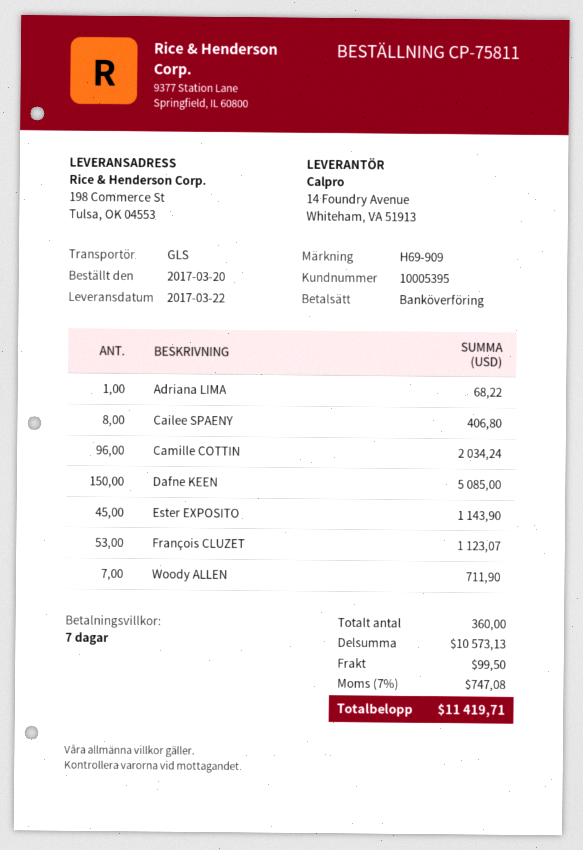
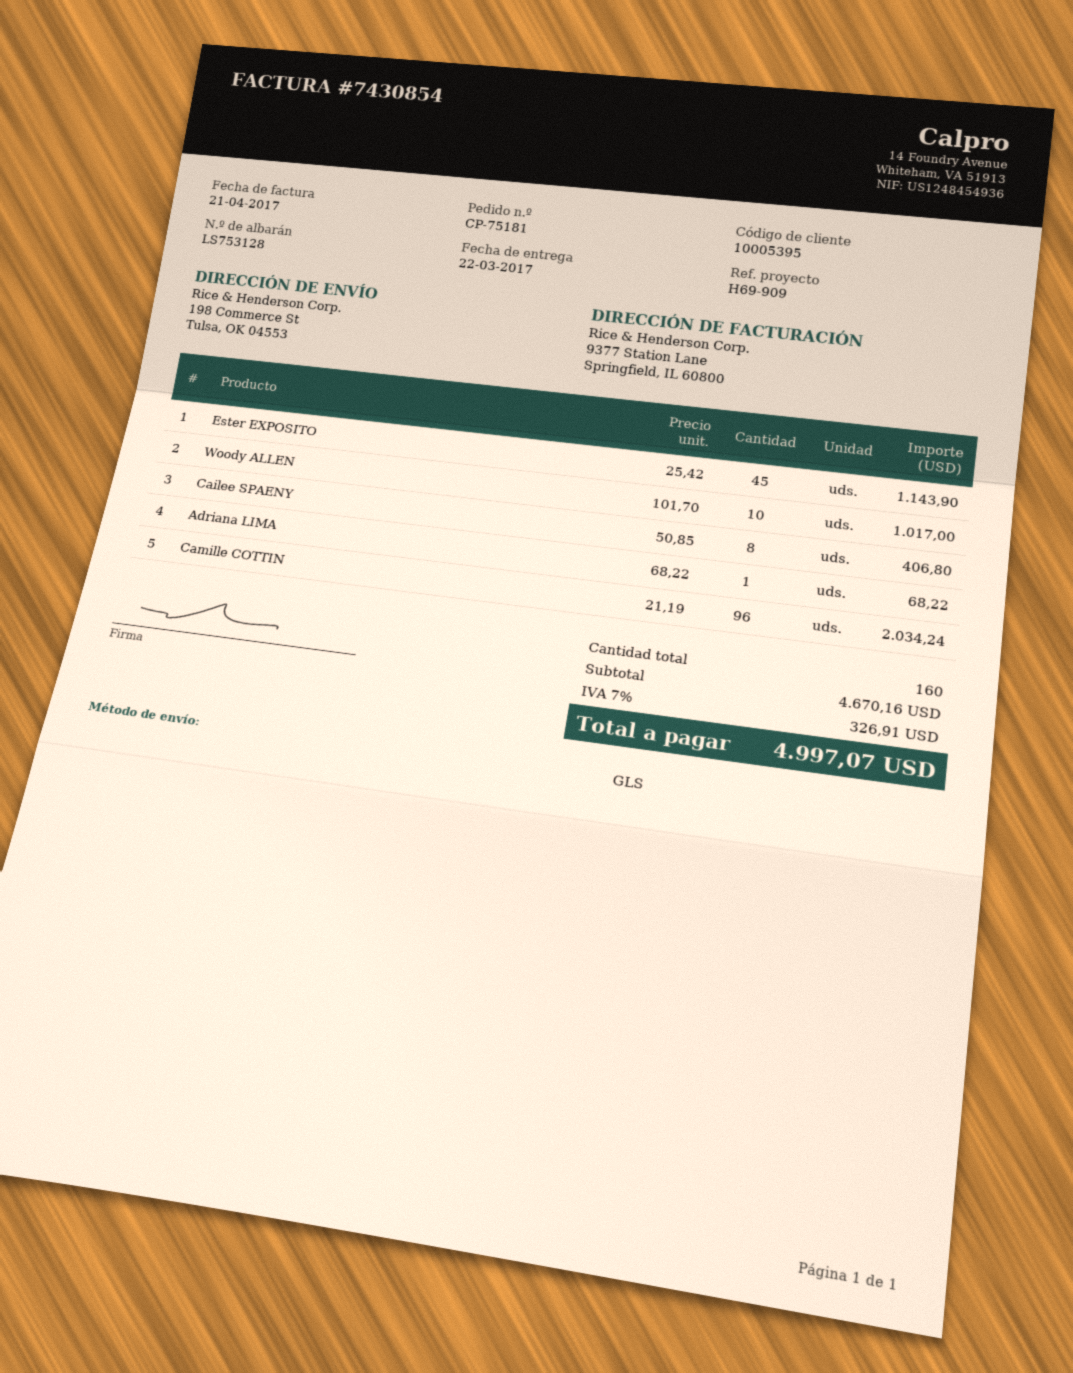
order number: CP-75811 -> CP-75181
Dafne KEEN: 150 for 5085.00 -> none
François CLUZET: 53 for 1123.07 -> none
Woody ALLEN: 7 for 711.90 -> 10 for 1017.00
total quantity: 360 -> 160
subtotal: 10573.13 -> 4670.16
shipping: 99.50 -> none
tax: 7% = 747.08 -> 7% = 326.91
total: 11419.71 -> 4997.07

